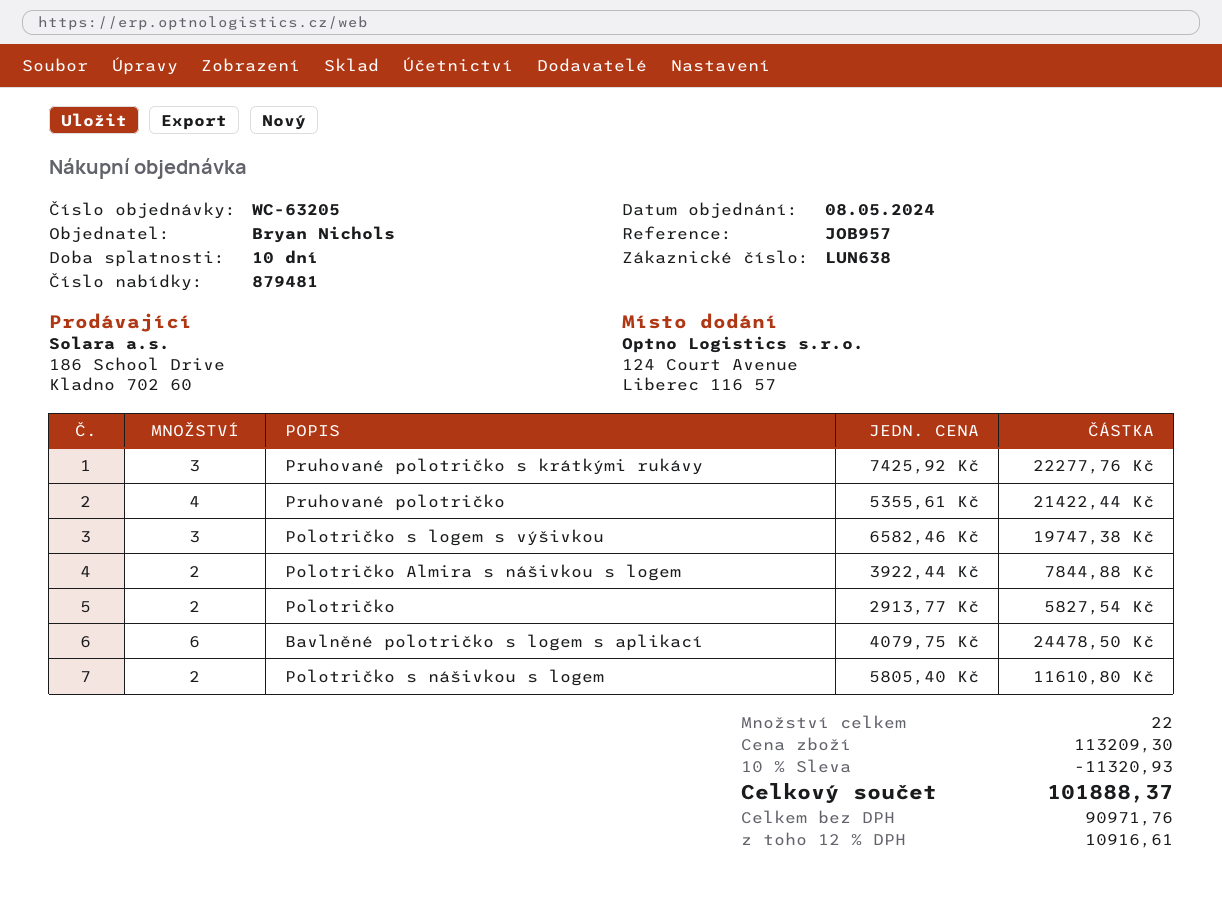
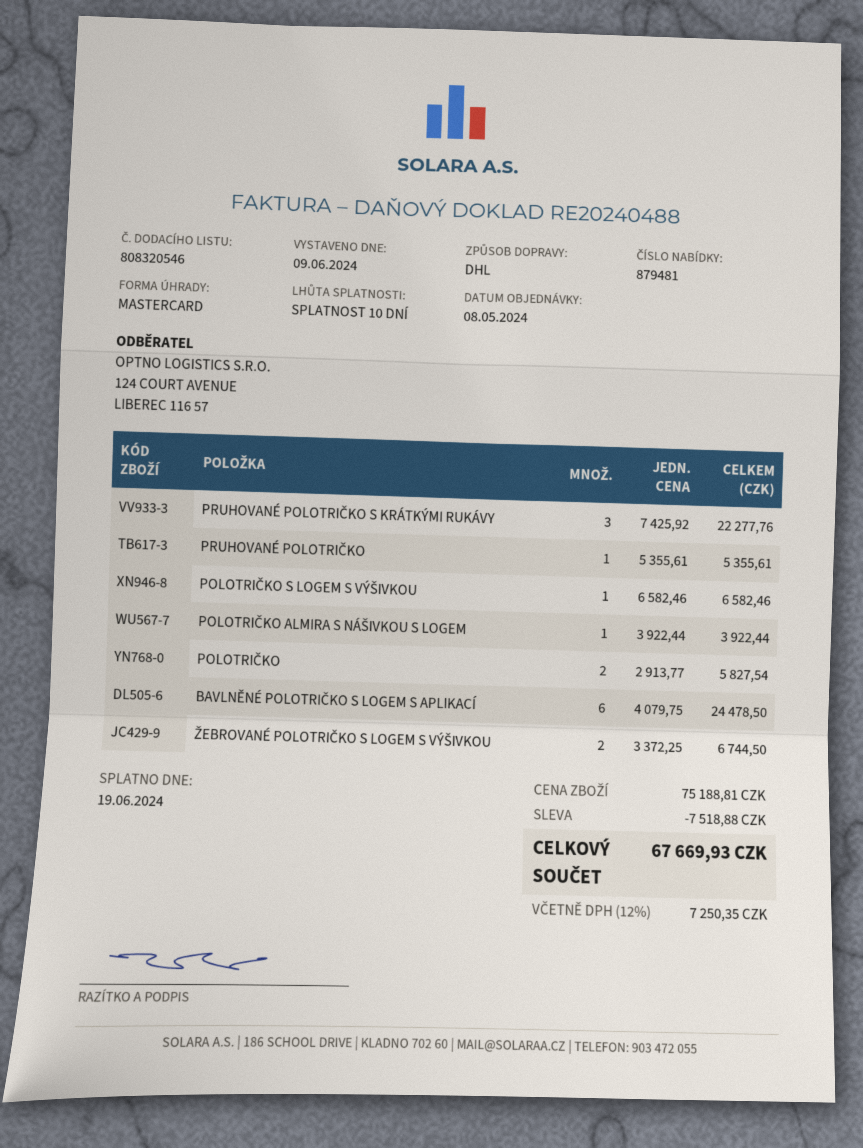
Pruhované polotričko: 4 x 5355.61 = 21422.44 -> 1 x 5355.61 = 5355.61
Polotričko s logem s výšivkou: 3 x 6582.46 = 19747.38 -> 1 x 6582.46 = 6582.46
Polotričko Almira s nášivkou s logem: 2 x 3922.44 = 7844.88 -> 1 x 3922.44 = 3922.44
Polotričko s nášivkou s logem: 2 x 5805.40 = 11610.80 -> none
ŽEBROVANÉ POLOTRIČKO S LOGEM S VÝŠIVKOU: none -> 2 x 3372.25 = 6744.50
subtotal: 113209.30 -> 75188.81
discount: 11320.93 -> 7518.88
tax: 12% = 10916.61 -> 12% = 7250.35
total: 101888.37 -> 67669.93

